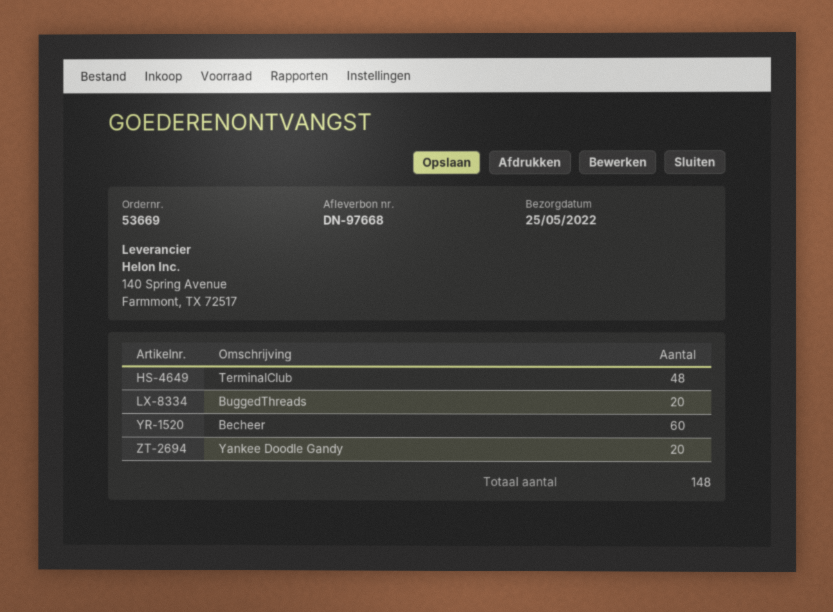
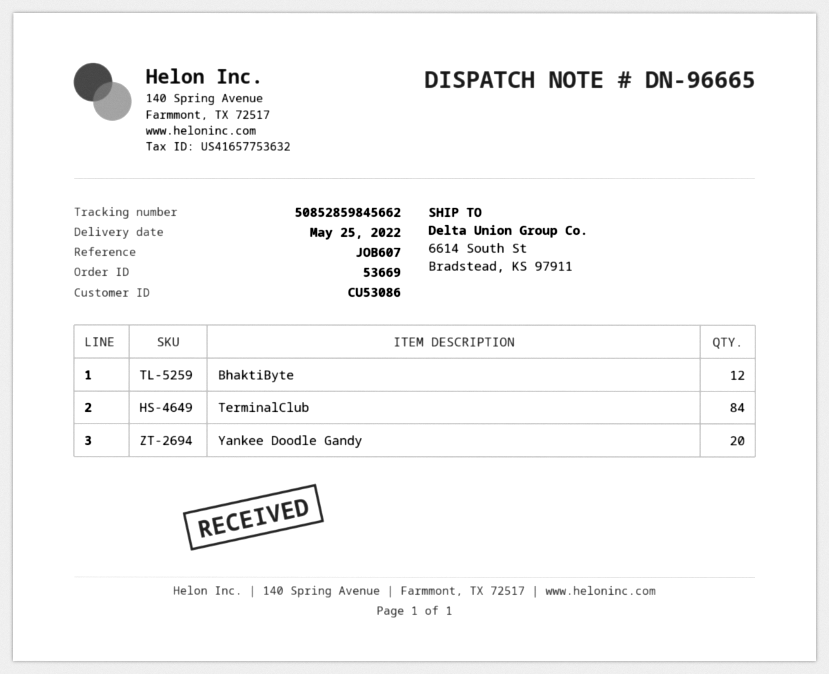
delivery note number: DN-97668 -> DN-96665
TerminalClub: 48 -> 84
BuggedThreads: 20 -> none
Becheer: 60 -> none
BhaktiByte: none -> 12

